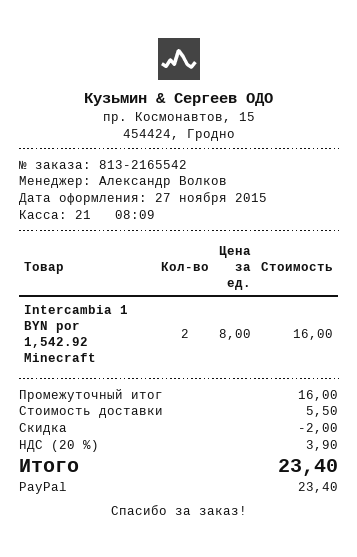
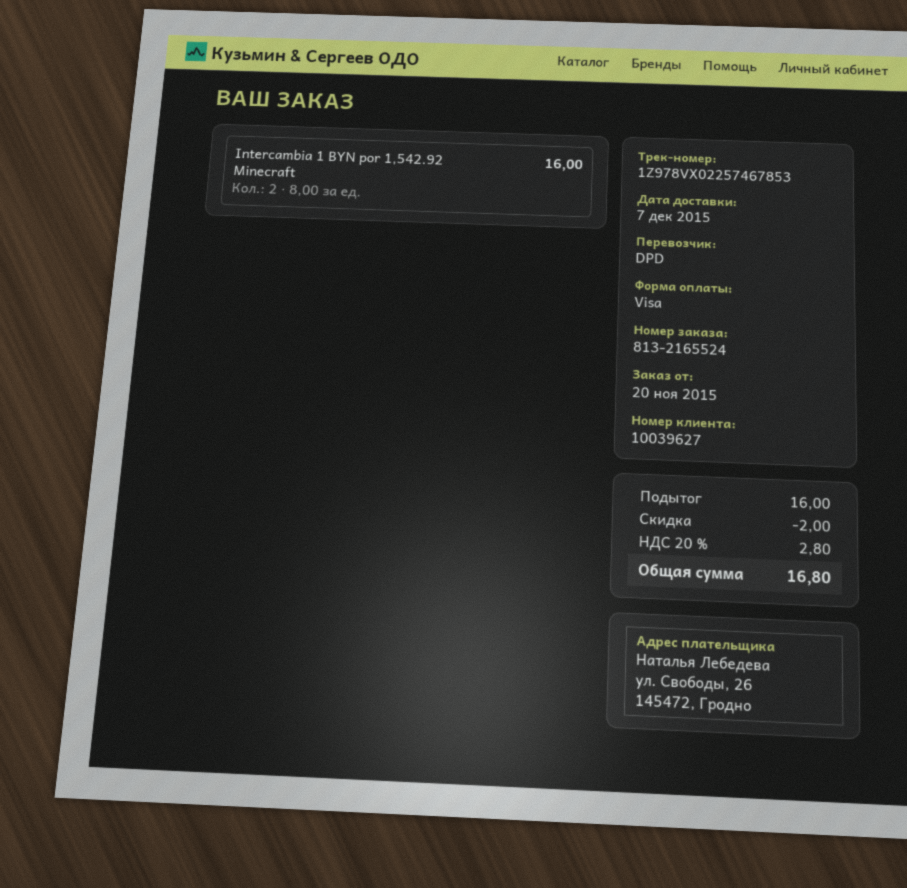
order number: 813-2165542 -> 813-2165524
order date: 2015-11-27 -> 2015-11-20
payment method: PayPal -> Visa
shipping: 5.50 -> none
tax: 20% = 3.90 -> 20% = 2.80
total: 23.40 -> 16.80

